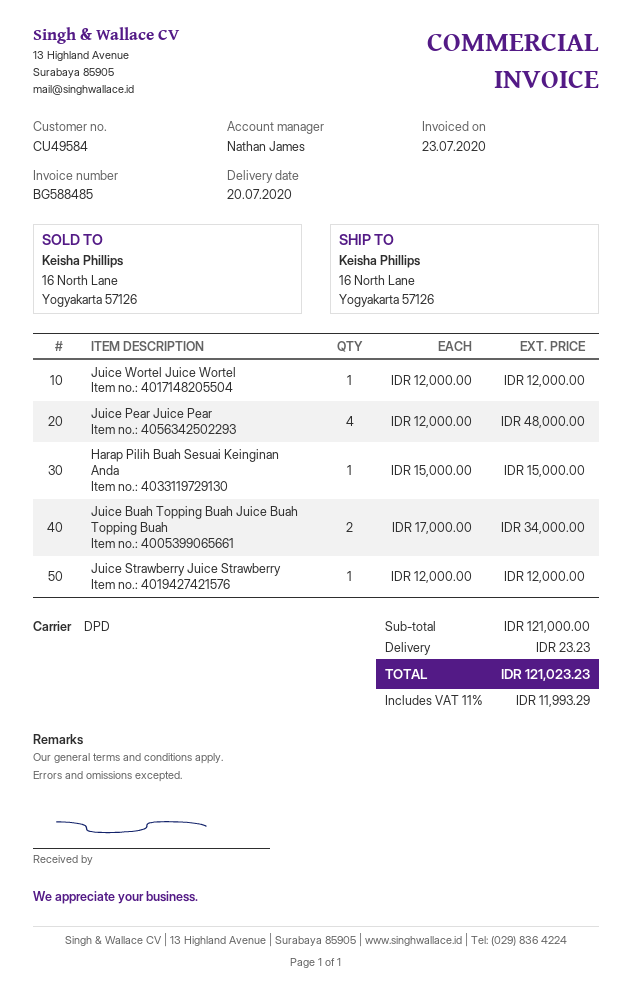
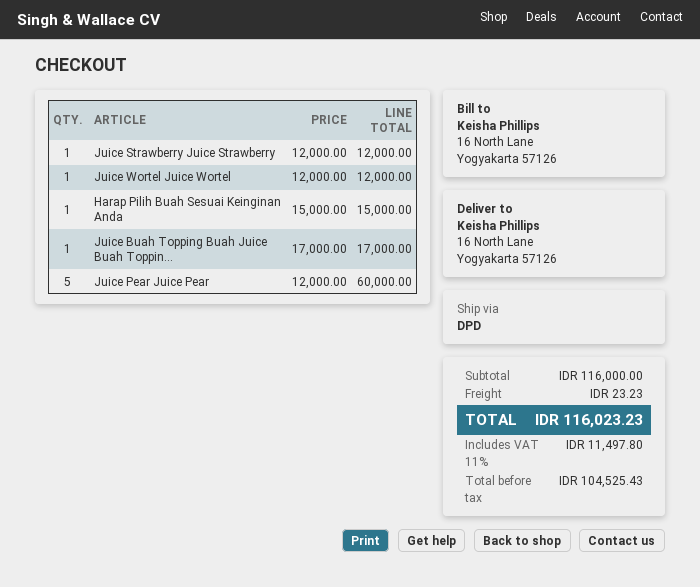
Juice Pear Juice Pear: 4 x 12000.00 = 48000.00 -> 5 x 12000.00 = 60000.00
Juice Buah Topping Buah Juice Buah Topping Buah: 2 x 17000.00 = 34000.00 -> 1 x 17000.00 = 17000.00
subtotal: 121000.00 -> 116000.00
tax: 11% = 11993.29 -> 11% = 11497.80
total: 121023.23 -> 116023.23

